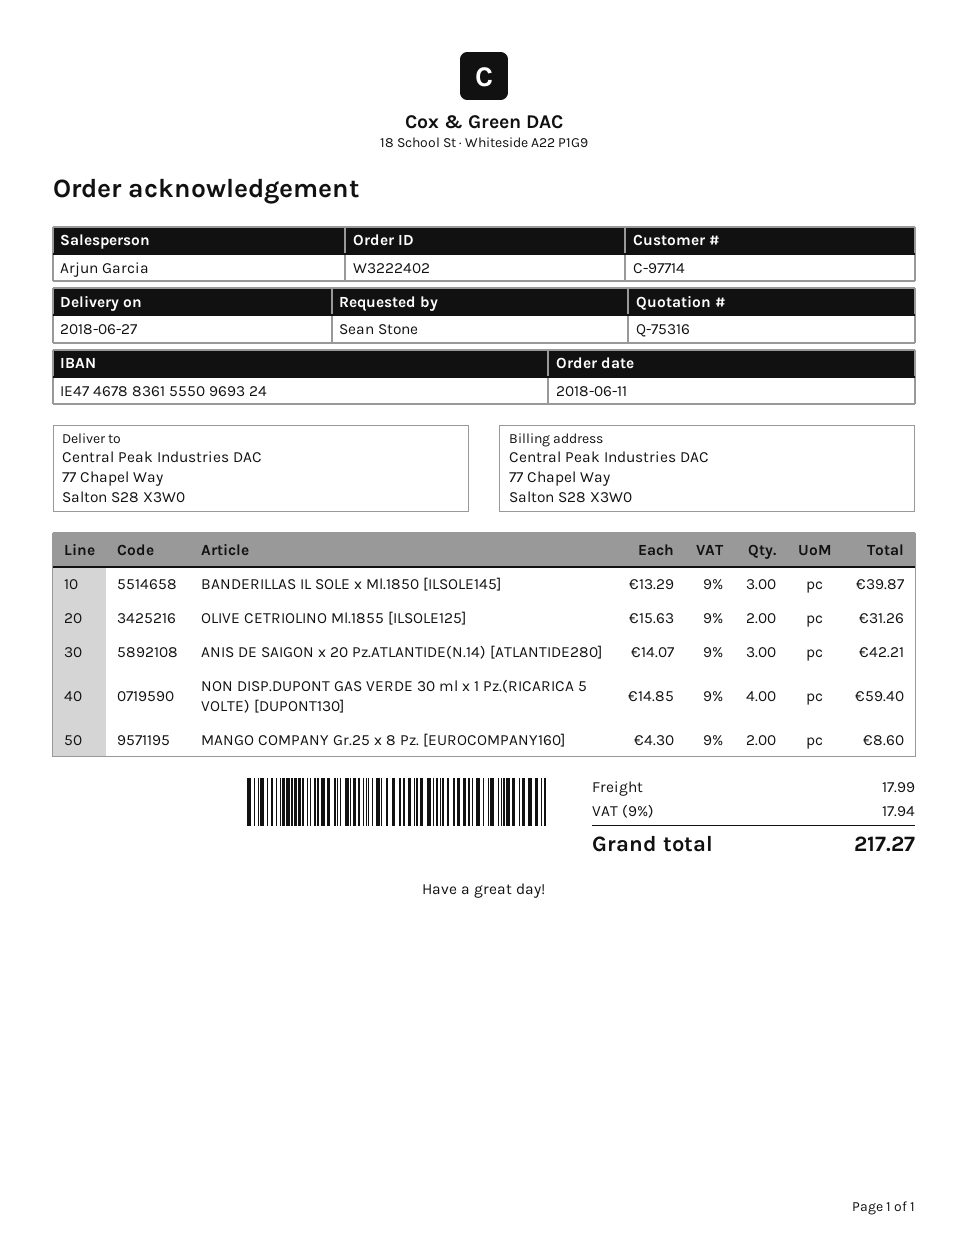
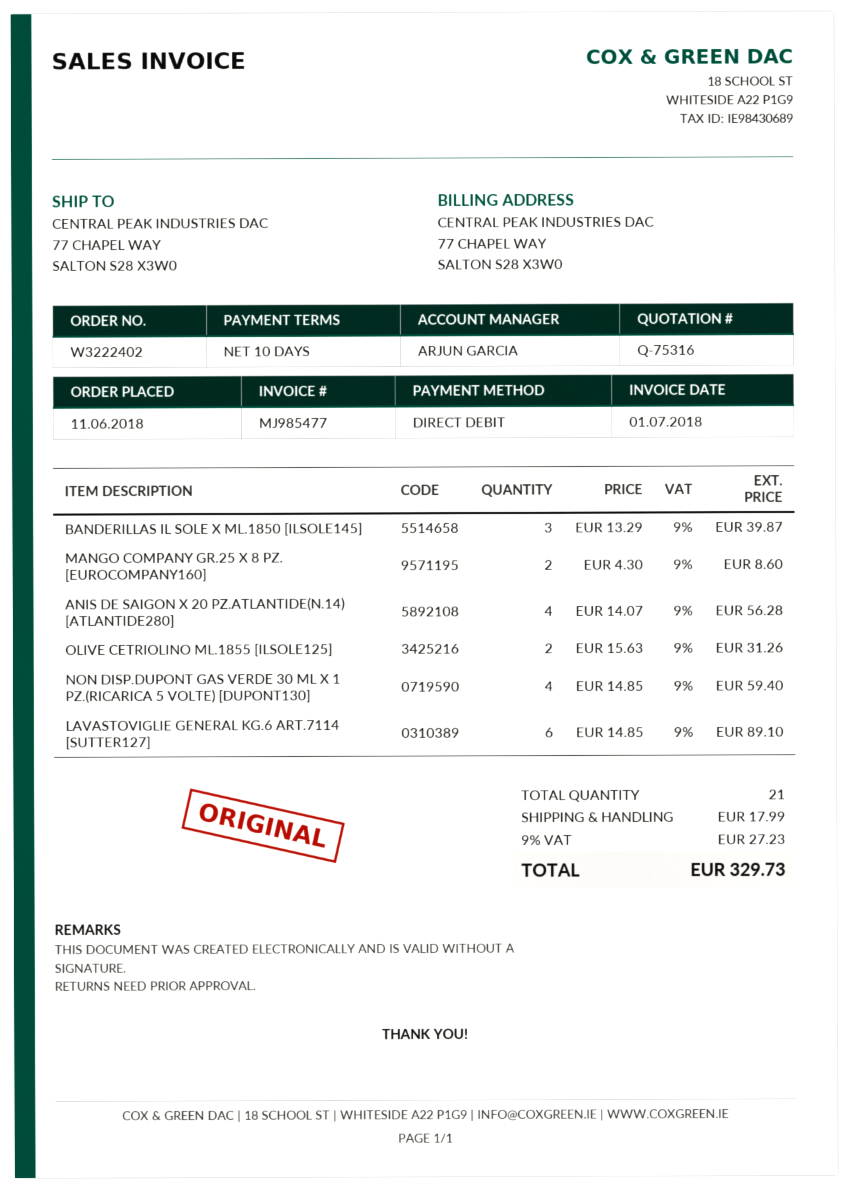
ANIS DE SAIGON x 20 Pz.ATLANTIDE(N.14) [ATLANTIDE280]: 3 x 14.07 = 42.21 -> 4 x 14.07 = 56.28
LAVASTOVIGLIE GENERAL KG.6 ART.7114 [SUTTER127]: none -> 6 x 14.85 = 89.10
tax: 9% = 17.94 -> 9% = 27.23
total: 217.27 -> 329.73

